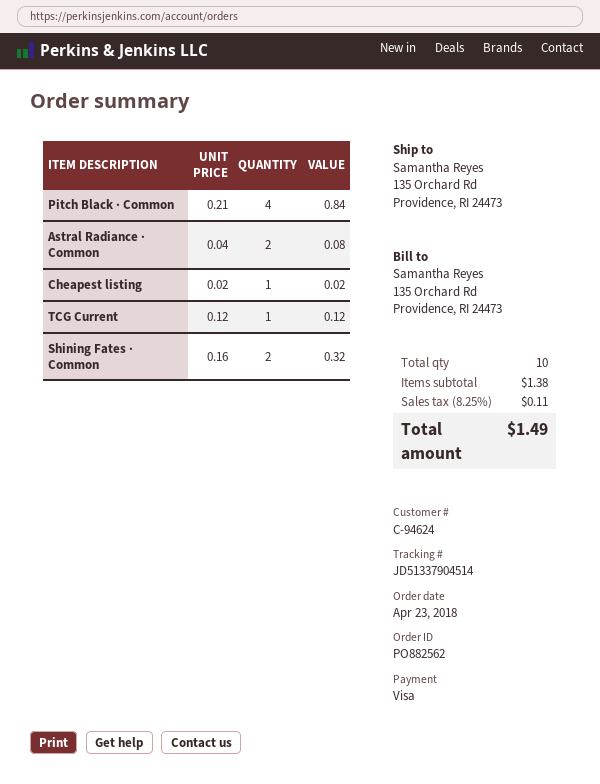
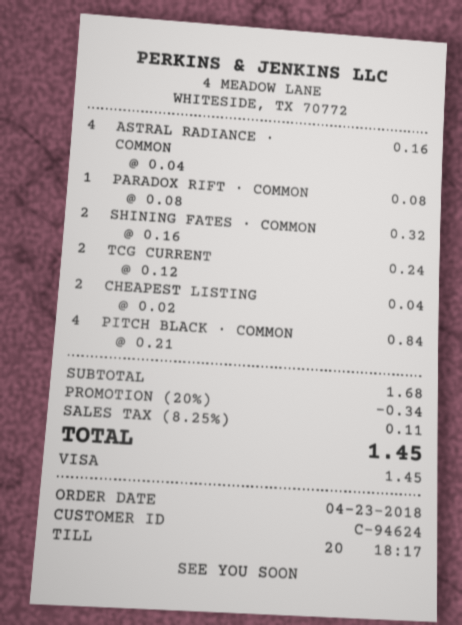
Astral Radiance · Common: 2 x 0.04 = 0.08 -> 4 x 0.04 = 0.16
Cheapest listing: 1 x 0.02 = 0.02 -> 2 x 0.02 = 0.04
TCG Current: 1 x 0.12 = 0.12 -> 2 x 0.12 = 0.24
PARADOX RIFT · COMMON: none -> 1 x 0.08 = 0.08
subtotal: 1.38 -> 1.68
discount: none -> 20% = 0.34
total: 1.49 -> 1.45

